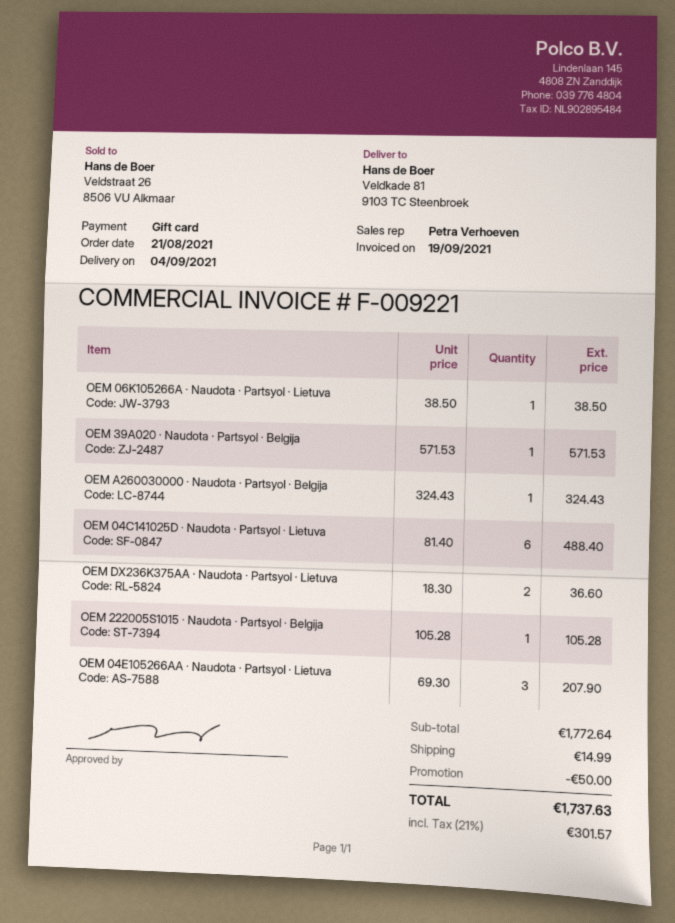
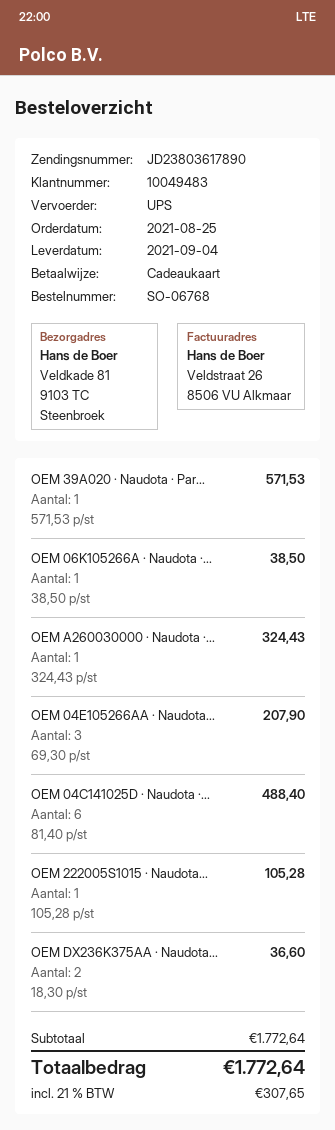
order date: 2021-08-21 -> 2021-08-25
discount: 50.00 -> none
shipping: 14.99 -> none
tax: 21% = 301.57 -> 21% = 307.65
total: 1737.63 -> 1772.64

